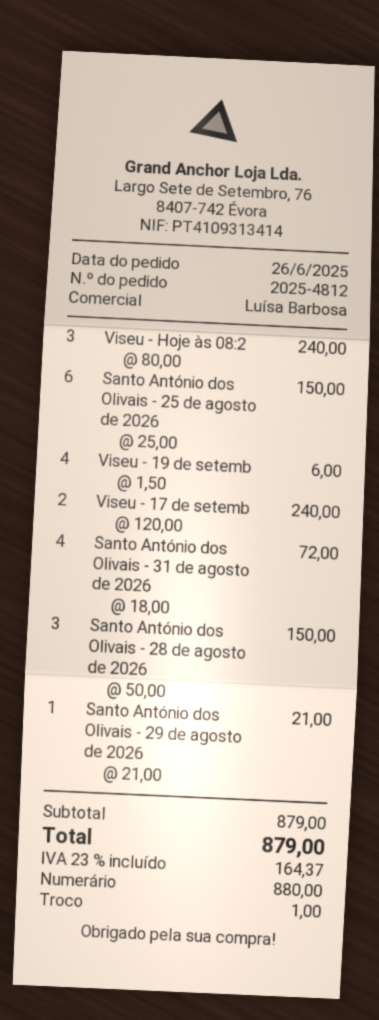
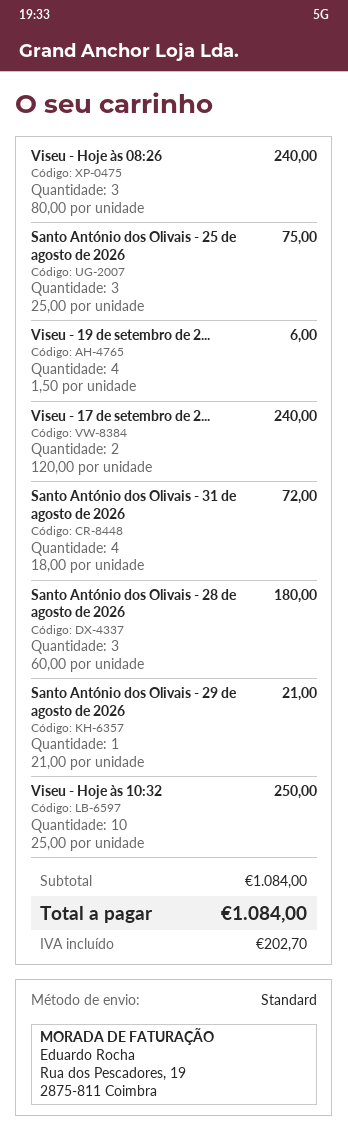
Santo António dos Olivais - 25 de agosto de 2026: 6 x 25.00 = 150.00 -> 3 x 25.00 = 75.00
Santo António dos Olivais - 28 de agosto de 2026: 3 x 50.00 = 150.00 -> 3 x 60.00 = 180.00
Viseu - Hoje às 10:32: none -> 10 x 25.00 = 250.00
subtotal: 879.00 -> 1084.00
tax: 164.37 -> 202.70
total: 879.00 -> 1084.00

